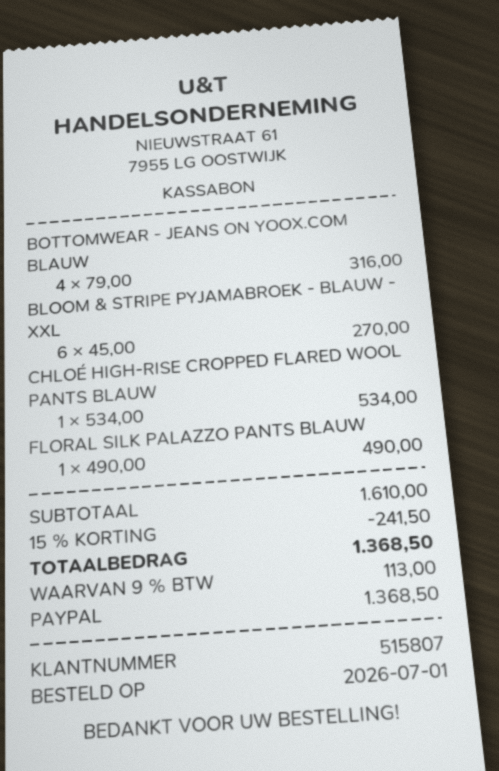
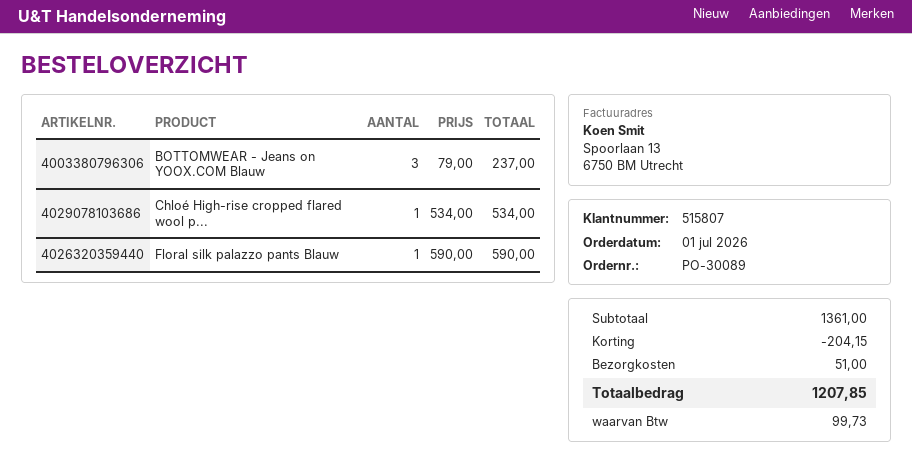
BOTTOMWEAR - JEANS ON YOOX.COM BLAUW: 4 x 79.00 = 316.00 -> 3 x 79.00 = 237.00
BLOOM & STRIPE PYJAMABROEK - BLAUW - XXL: 6 x 45.00 = 270.00 -> none
FLORAL SILK PALAZZO PANTS BLAUW: 1 x 490.00 = 490.00 -> 1 x 590.00 = 590.00
subtotal: 1610.00 -> 1361.00
discount: 241.50 -> 204.15
shipping: none -> 51.00
tax: 113.00 -> 99.73
total: 1368.50 -> 1207.85

